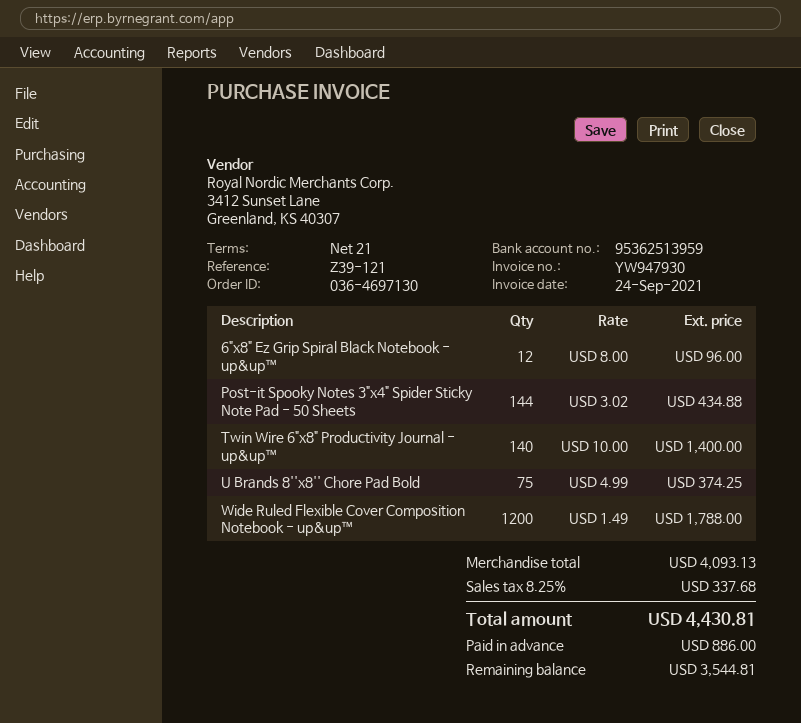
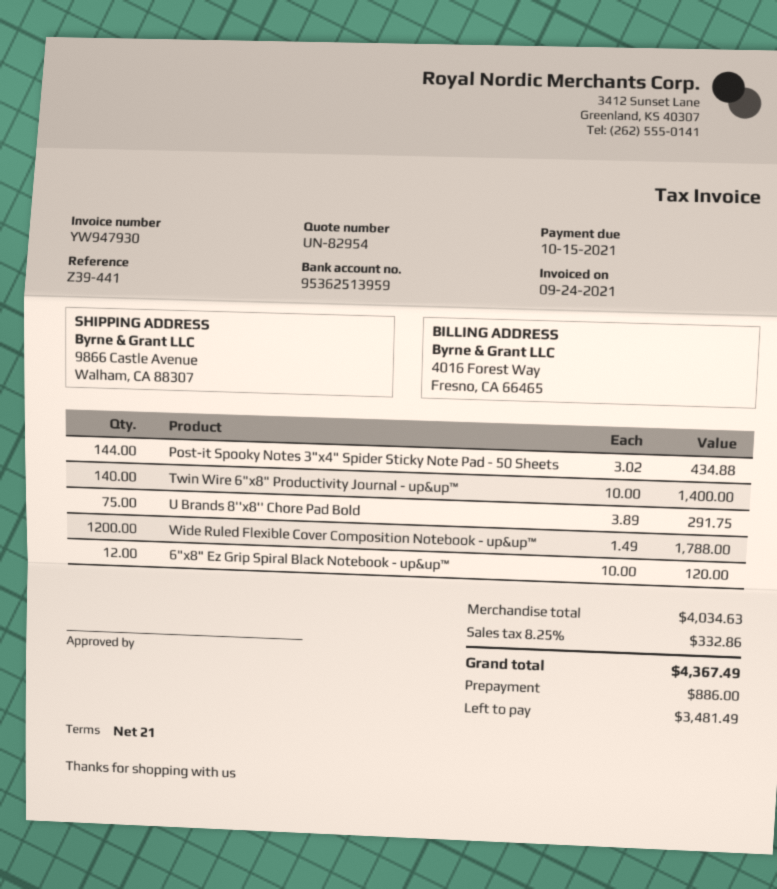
reference: Z39-121 -> Z39-441
6"x8" Ez Grip Spiral Black Notebook - up&up™: 12 x 8.00 = 96.00 -> 12 x 10.00 = 120.00
U Brands 8''x8'' Chore Pad Bold: 75 x 4.99 = 374.25 -> 75 x 3.89 = 291.75
subtotal: 4093.13 -> 4034.63
tax: 8.25% = 337.68 -> 8.25% = 332.86
total: 4430.81 -> 4367.49
balance: 3544.81 -> 3481.49

